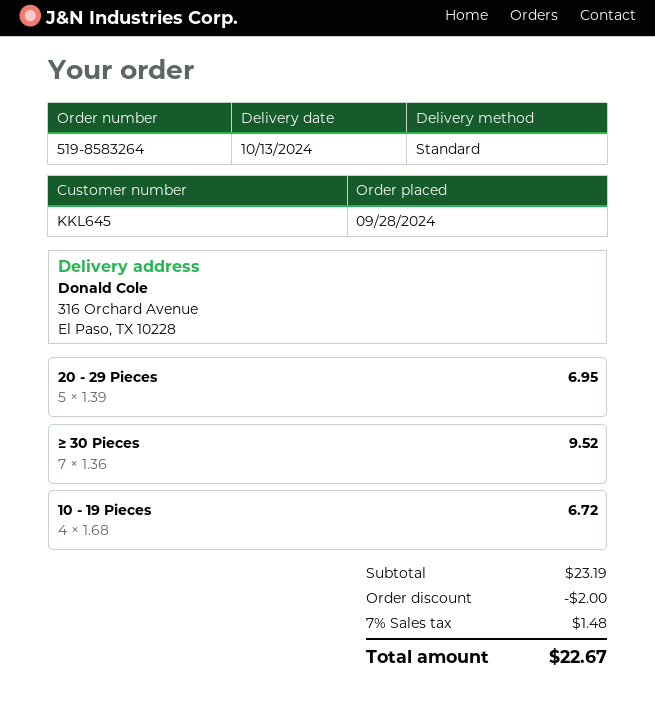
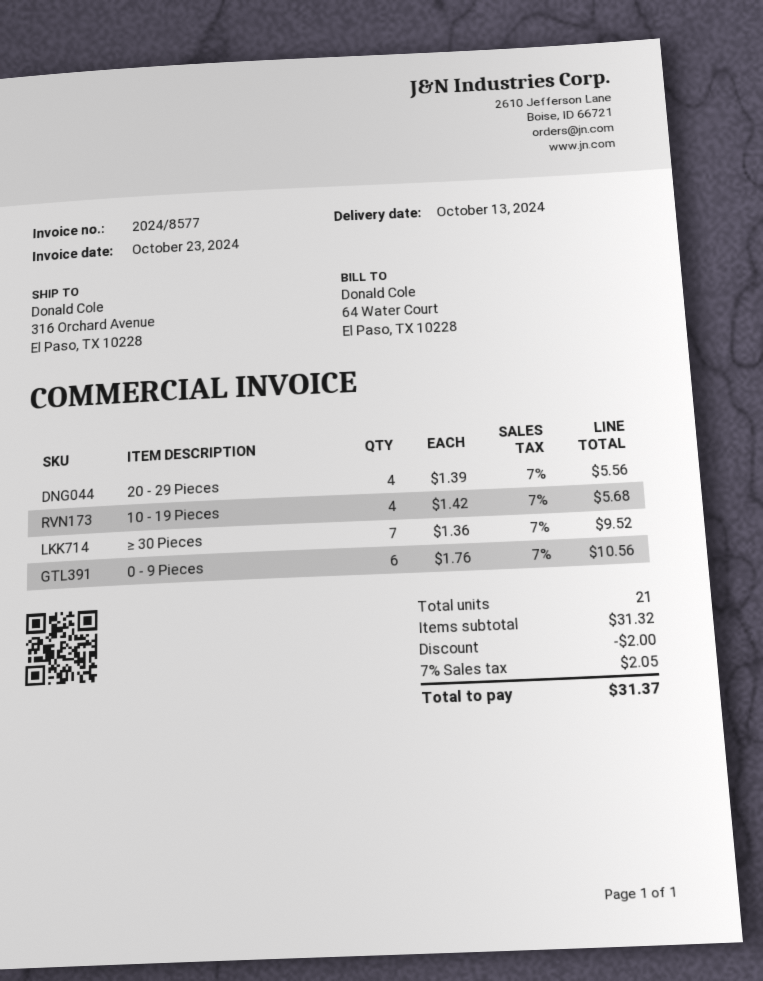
20 - 29 Pieces: 5 x 1.39 = 6.95 -> 4 x 1.39 = 5.56
10 - 19 Pieces: 4 x 1.68 = 6.72 -> 4 x 1.42 = 5.68
0 - 9 Pieces: none -> 6 x 1.76 = 10.56
subtotal: 23.19 -> 31.32
tax: 7% = 1.48 -> 7% = 2.05
total: 22.67 -> 31.37

